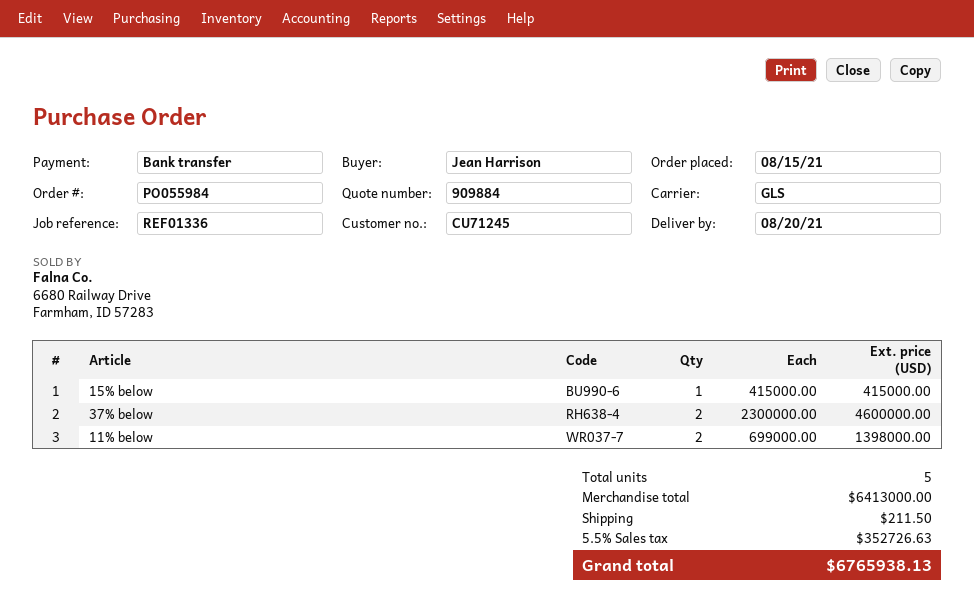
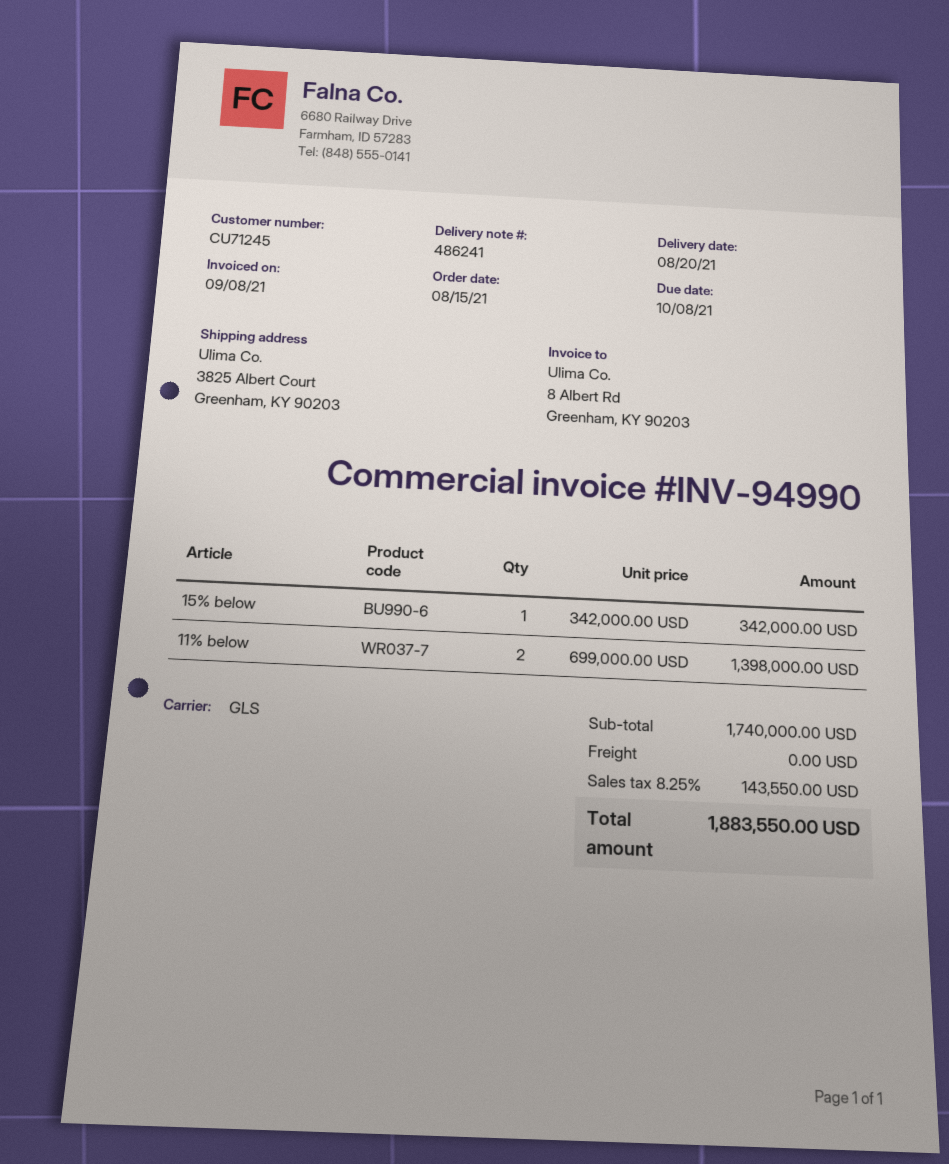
15% below: 1 x 415000.00 = 415000.00 -> 1 x 342000.00 = 342000.00
37% below: 2 x 2300000.00 = 4600000.00 -> none
subtotal: 6413000.00 -> 1740000.00
shipping: 211.50 -> 0.00
tax: 5.5% = 352726.63 -> 8.25% = 143550.00
total: 6765938.13 -> 1883550.00

